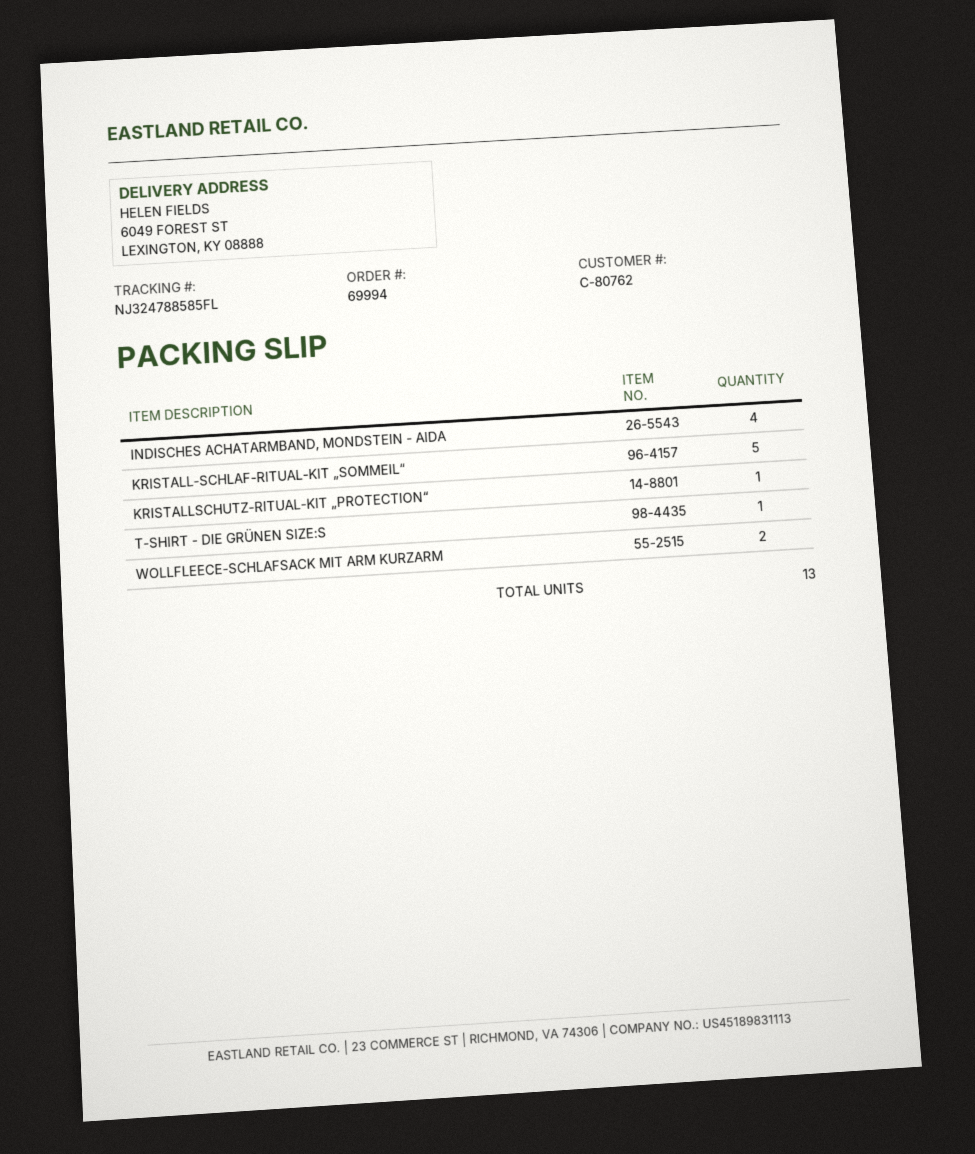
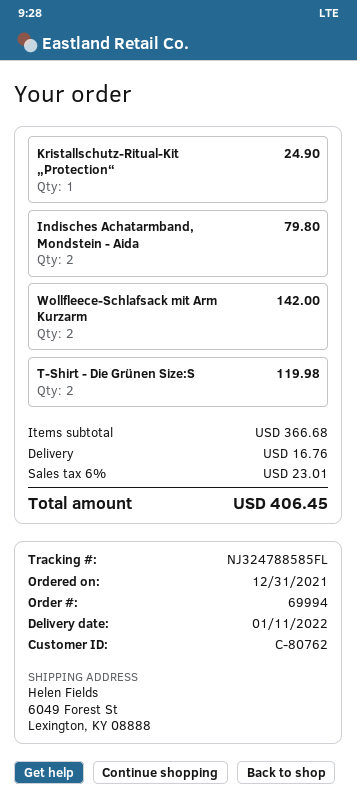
INDISCHES ACHATARMBAND, MONDSTEIN - AIDA: 4 -> 2
KRISTALL-SCHLAF-RITUAL-KIT „SOMMEIL“: 5 -> none
T-SHIRT - DIE GRÜNEN SIZE:S: 1 -> 2

